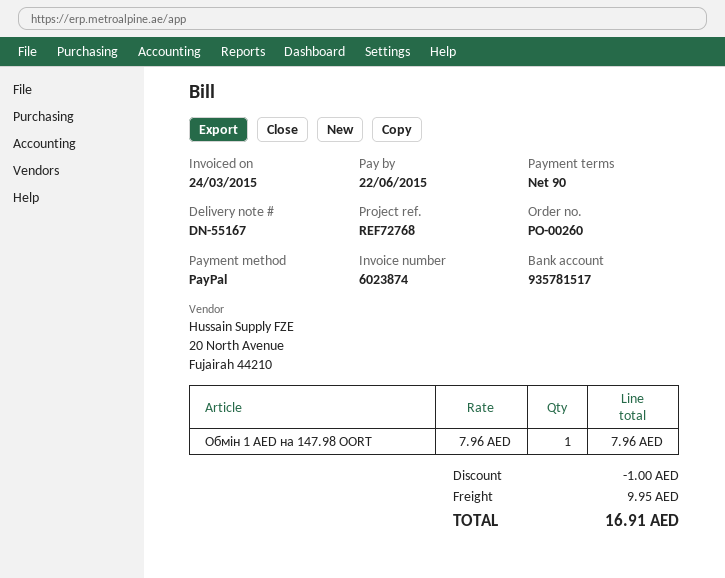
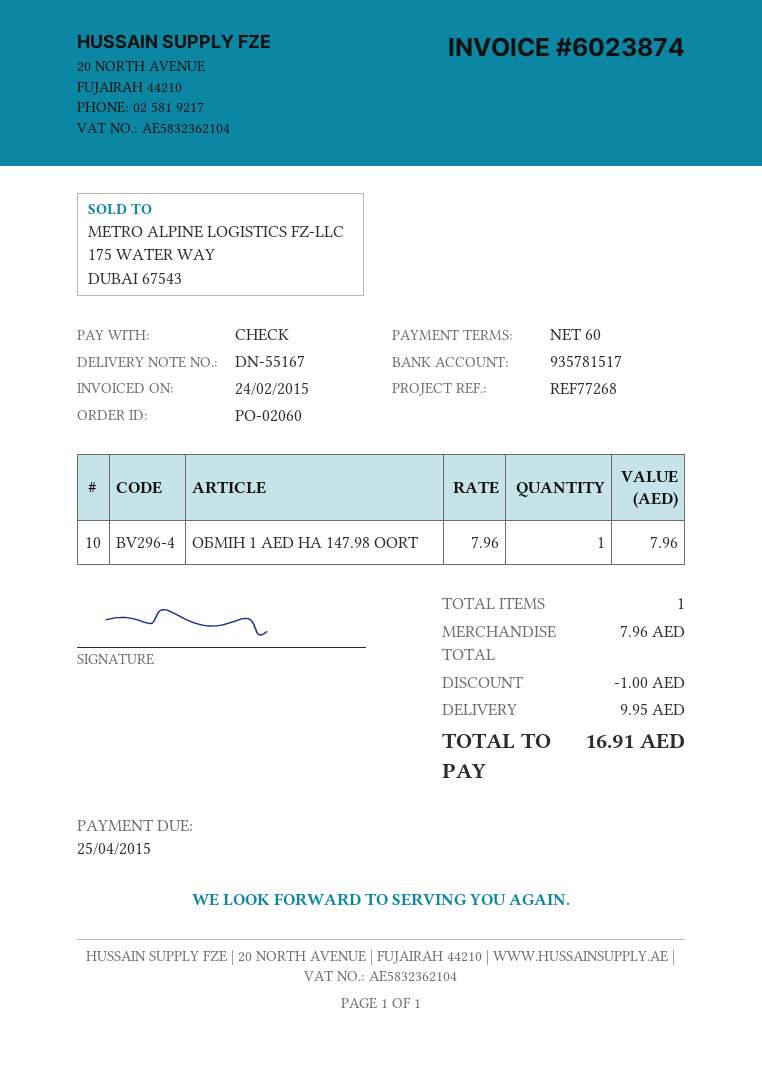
order number: PO-00260 -> PO-02060
invoice date: 2015-03-24 -> 2015-02-24
payment terms: 90 days -> 60 days
due date: 2015-06-22 -> 2015-04-25
reference: REF72768 -> REF77268
payment method: PayPal -> cheque

